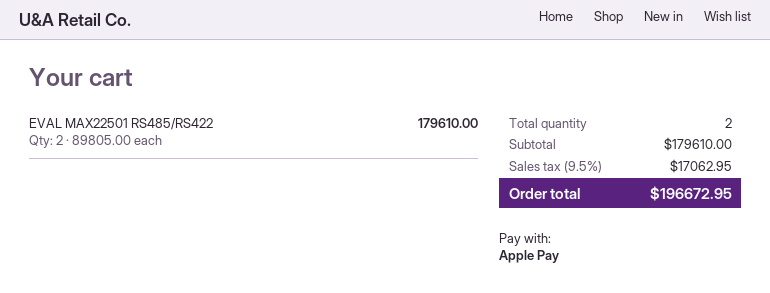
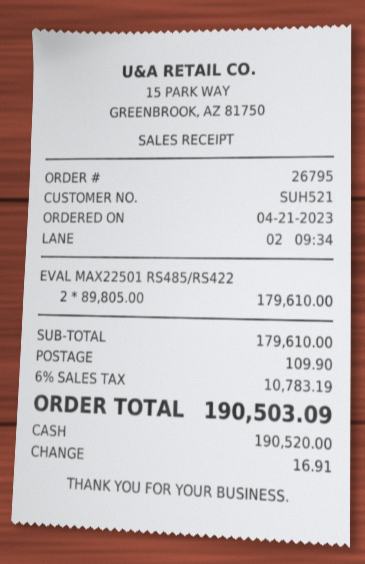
payment method: Apple Pay -> cash
shipping: none -> 109.90
tax: 9.5% = 17062.95 -> 6% = 10783.19
total: 196672.95 -> 190503.09

